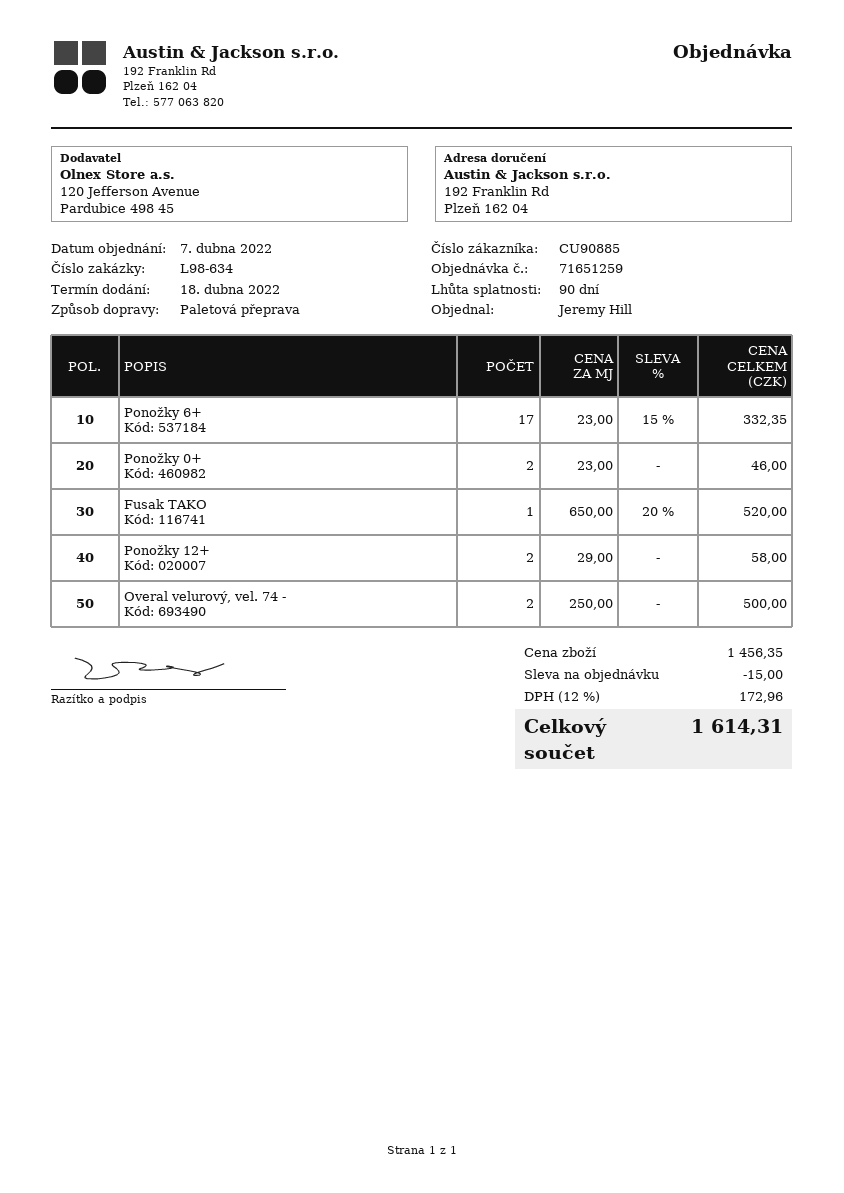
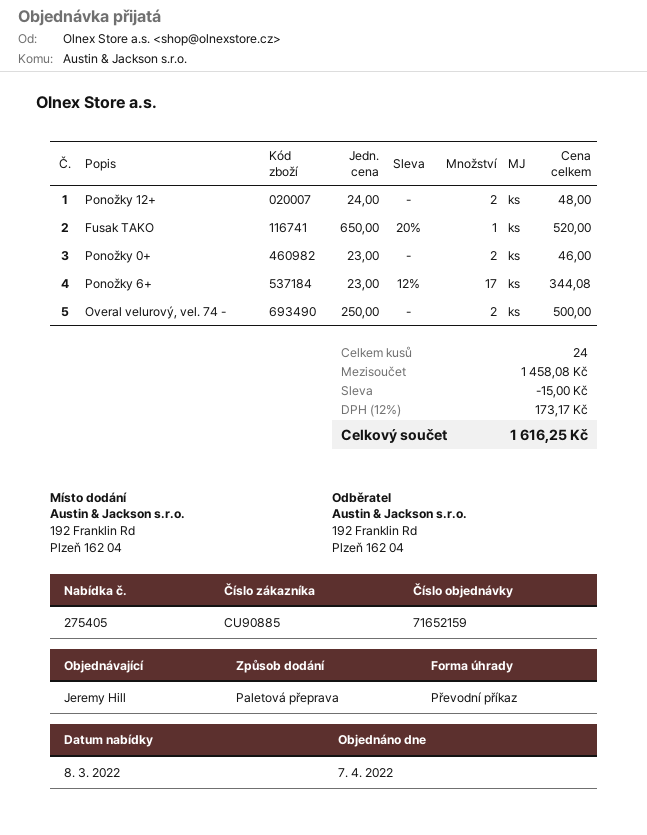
order number: 71651259 -> 71652159
Ponožky 6+: 17 x 23.00 - 15% = 332.35 -> 17 x 23.00 - 12% = 344.08
Ponožky 12+: 2 x 29.00 = 58.00 -> 2 x 24.00 = 48.00
subtotal: 1456.35 -> 1458.08
tax: 12% = 172.96 -> 12% = 173.17
total: 1614.31 -> 1616.25

